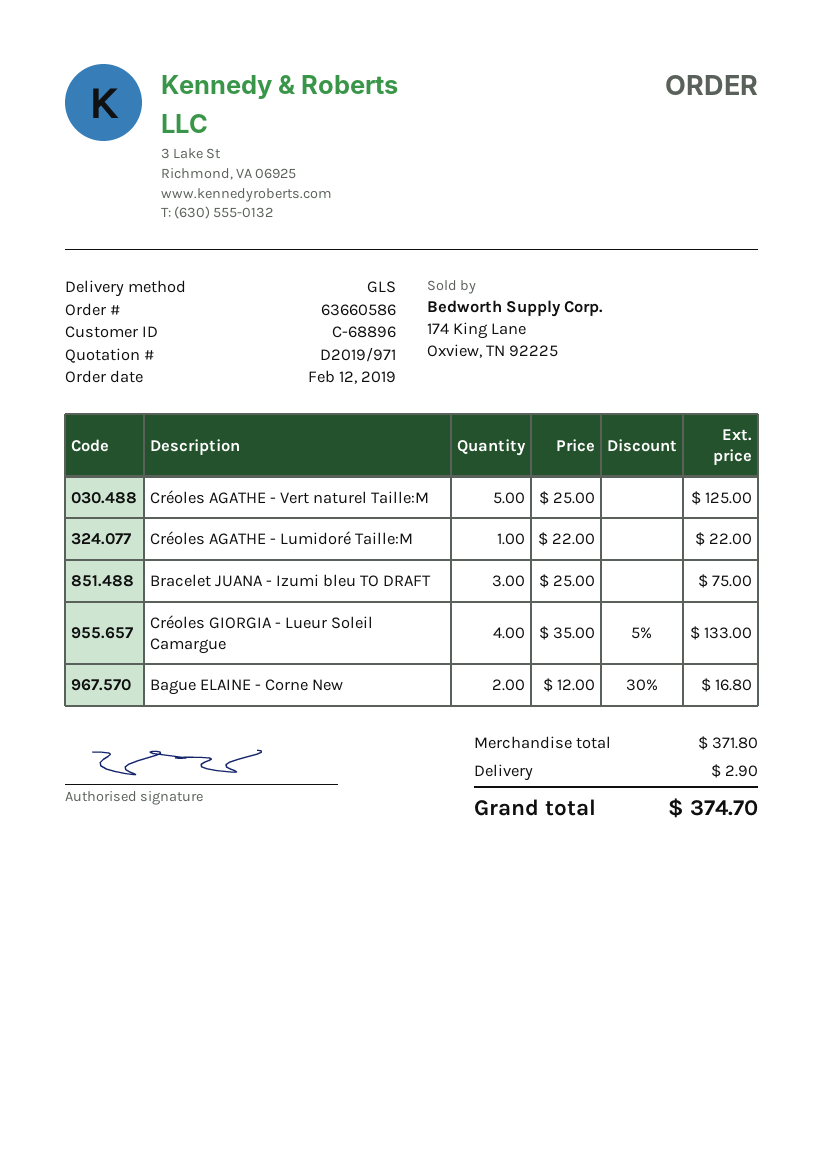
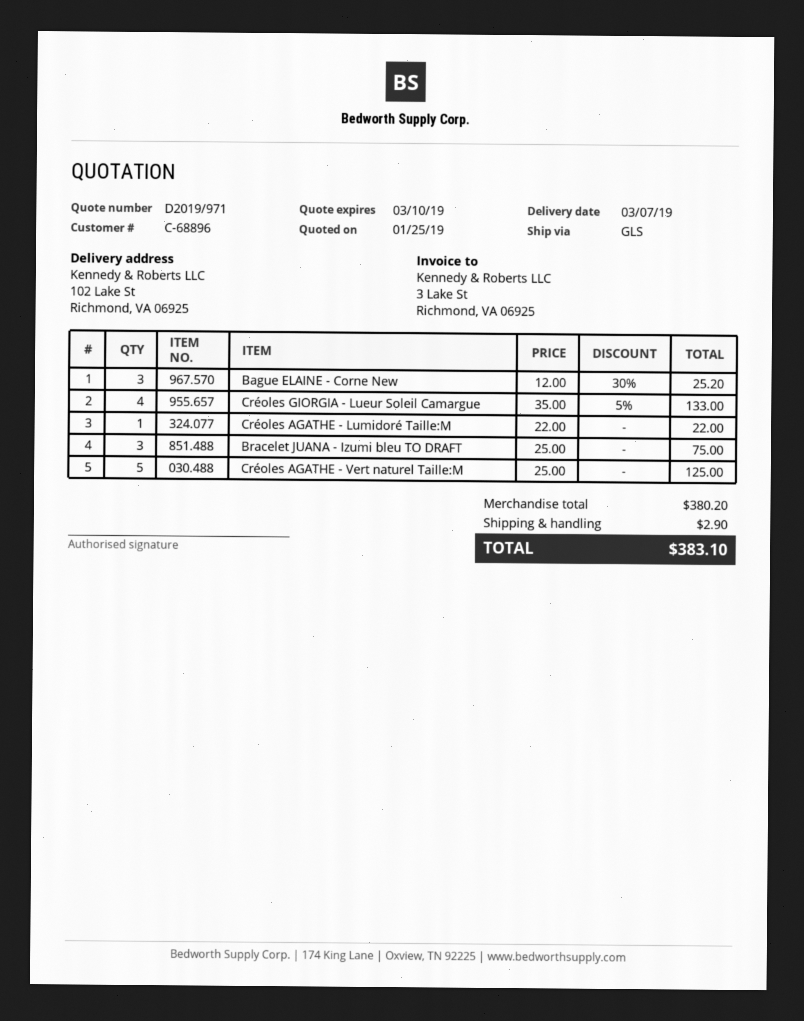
Bague ELAINE - Corne New: 2 x 12.00 - 30% = 16.80 -> 3 x 12.00 - 30% = 25.20
subtotal: 371.80 -> 380.20
total: 374.70 -> 383.10

